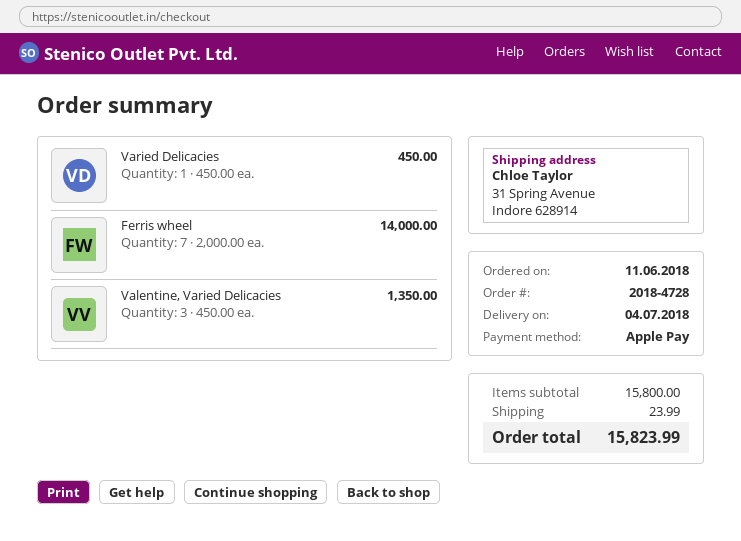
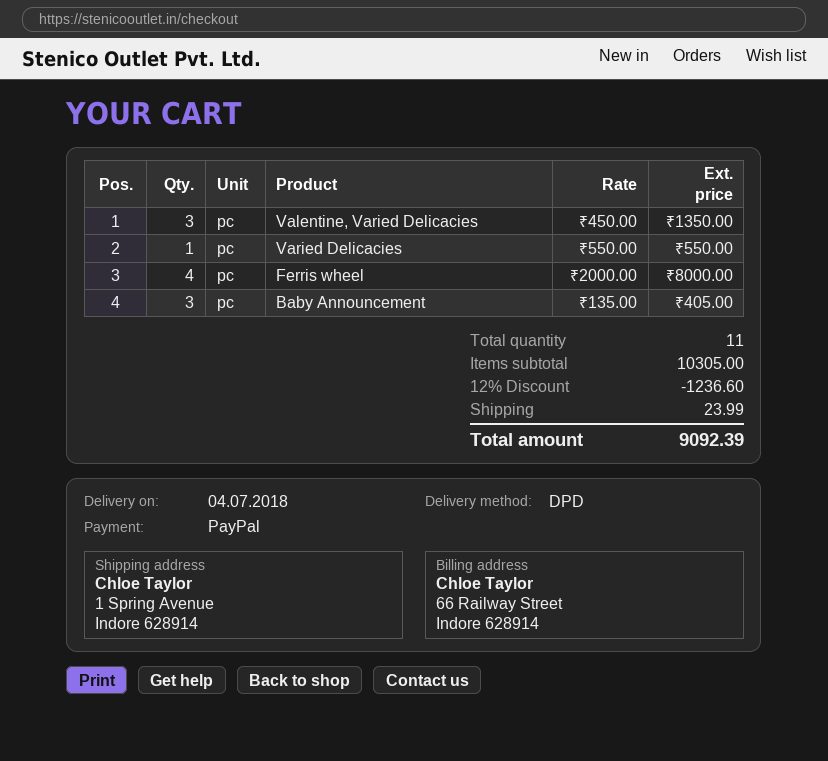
payment method: Apple Pay -> PayPal
ship to: 31 Spring Avenue, Indore 628914 -> 1 Spring Avenue, Indore 628914
Varied Delicacies: 1 x 450.00 = 450.00 -> 1 x 550.00 = 550.00
Ferris wheel: 7 x 2000.00 = 14000.00 -> 4 x 2000.00 = 8000.00
Baby Announcement: none -> 3 x 135.00 = 405.00
subtotal: 15800.00 -> 10305.00
discount: none -> 12% = 1236.60
total: 15823.99 -> 9092.39

